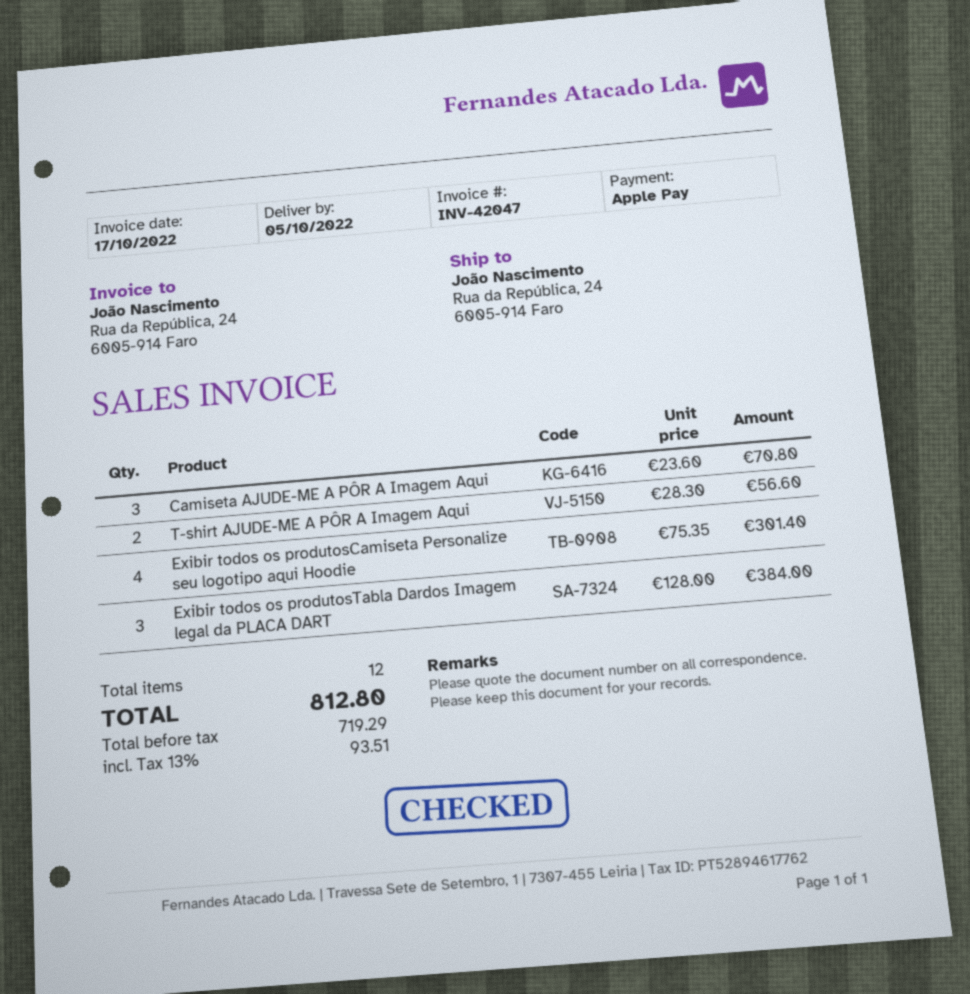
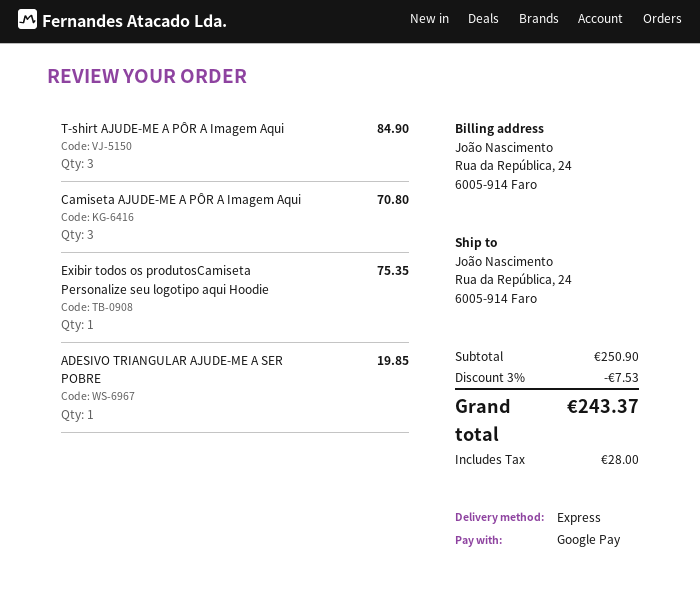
payment method: Apple Pay -> Google Pay
T-shirt AJUDE-ME A PÔR A Imagem Aqui: 2 for 56.60 -> 3 for 84.90
Exibir todos os produtosCamiseta Personalize seu logotipo aqui Hoodie: 4 for 301.40 -> 1 for 75.35
Exibir todos os produtosTabla Dardos Imagem legal da PLACA DART: 3 for 384.00 -> none
ADESIVO TRIANGULAR AJUDE-ME A SER POBRE: none -> 1 for 19.85
discount: none -> 3% = 7.53
tax: 93.51 -> 28.00
total: 812.80 -> 243.37

